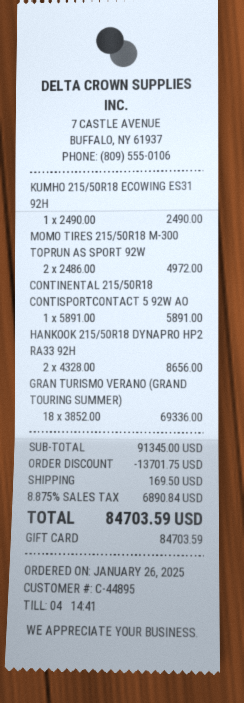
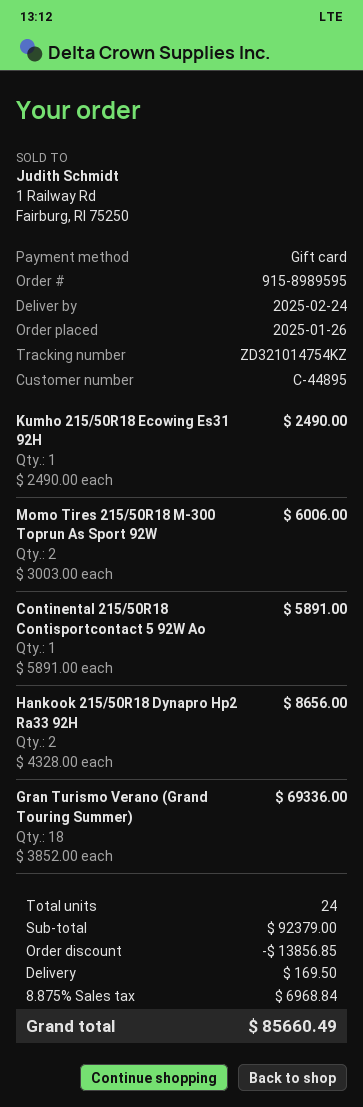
MOMO TIRES 215/50R18 M-300 TOPRUN AS SPORT 92W: 2 x 2486.00 = 4972.00 -> 2 x 3003.00 = 6006.00
subtotal: 91345.00 -> 92379.00
discount: 13701.75 -> 13856.85
tax: 8.875% = 6890.84 -> 8.875% = 6968.84
total: 84703.59 -> 85660.49

